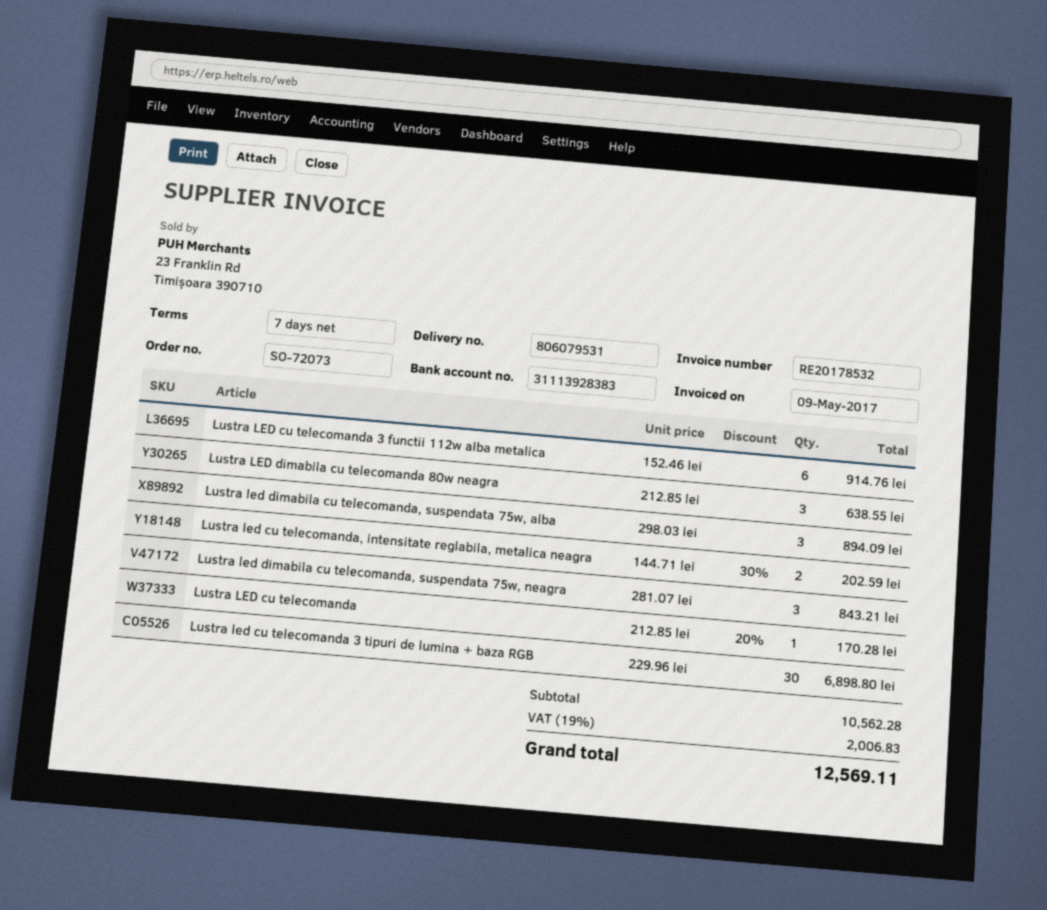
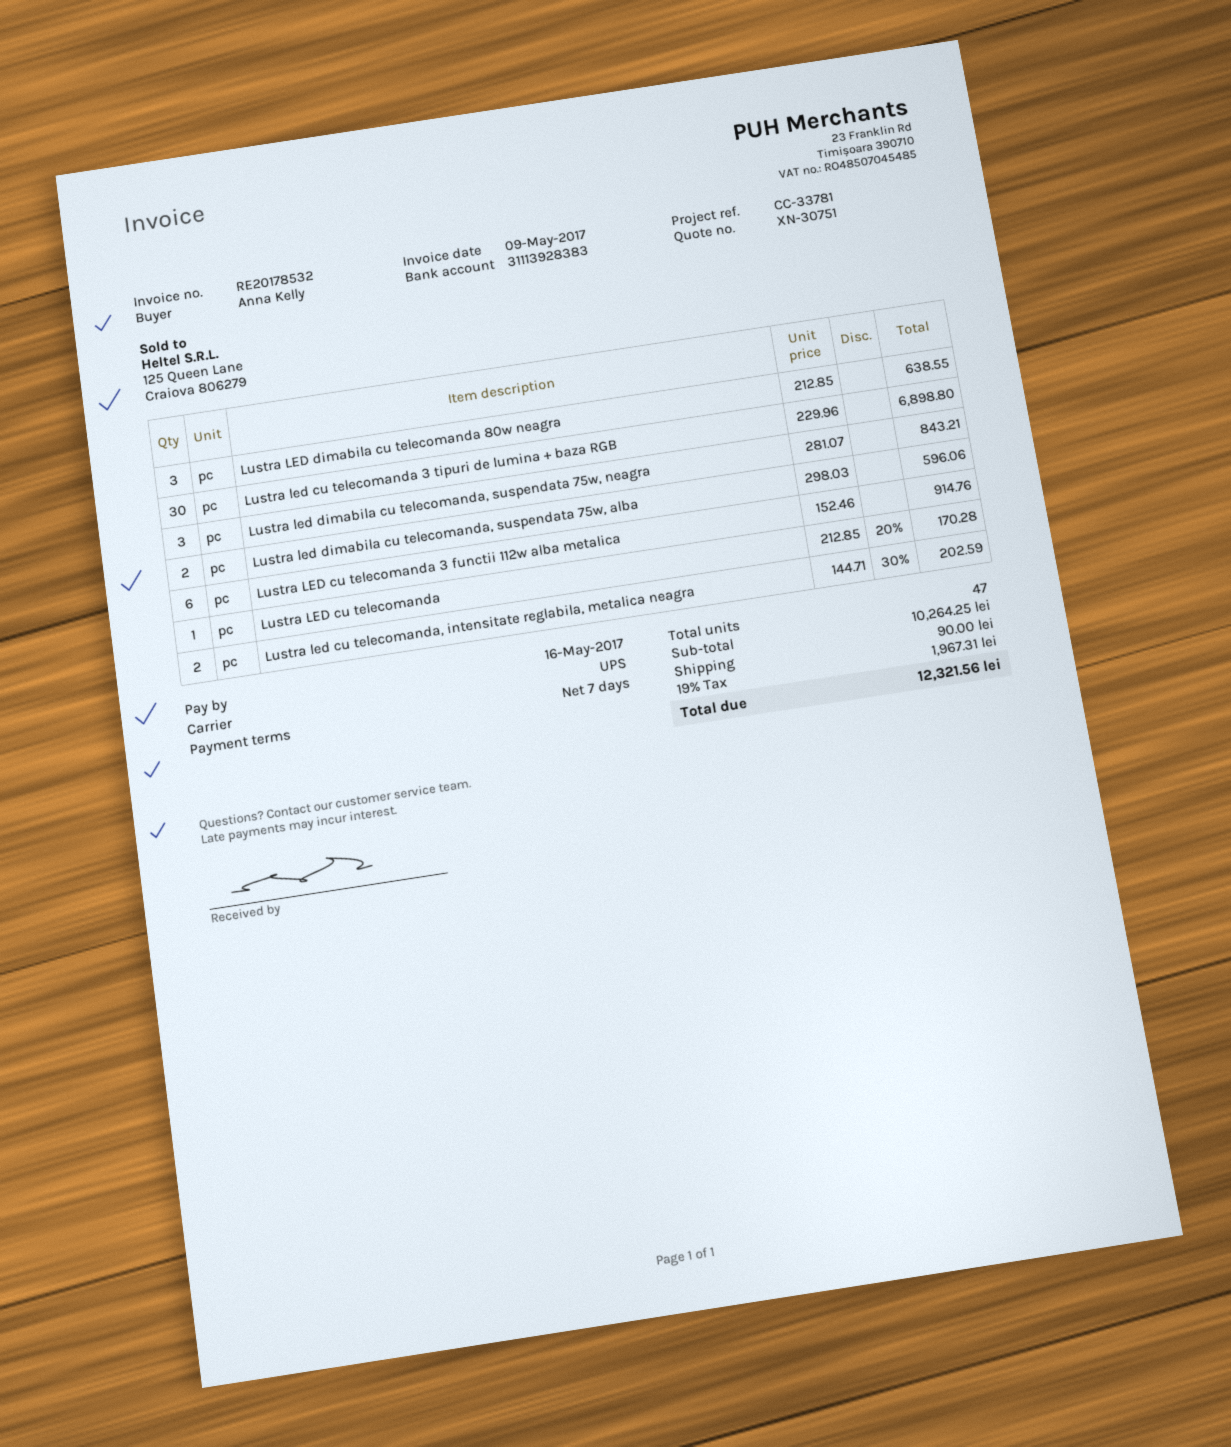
Lustra led dimabila cu telecomanda, suspendata 75w, alba: 3 x 298.03 = 894.09 -> 2 x 298.03 = 596.06
subtotal: 10562.28 -> 10264.25
shipping: none -> 90.00
tax: 19% = 2006.83 -> 19% = 1967.31
total: 12569.11 -> 12321.56

